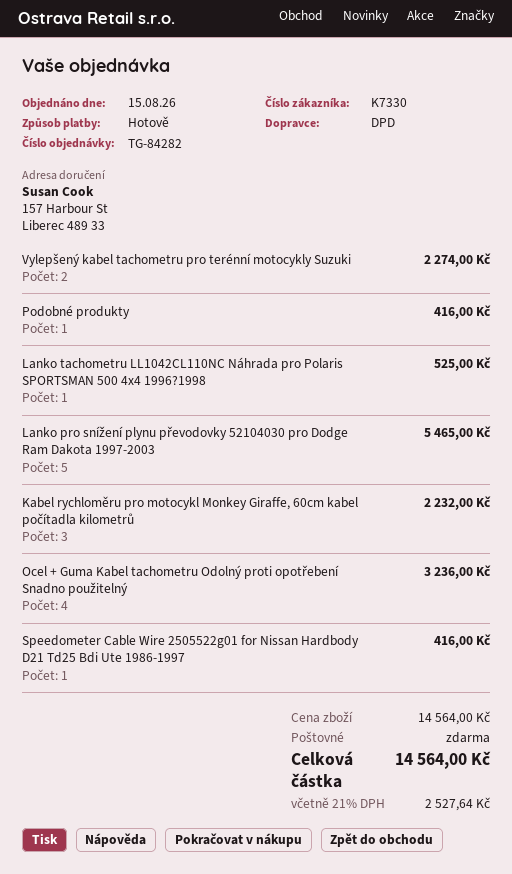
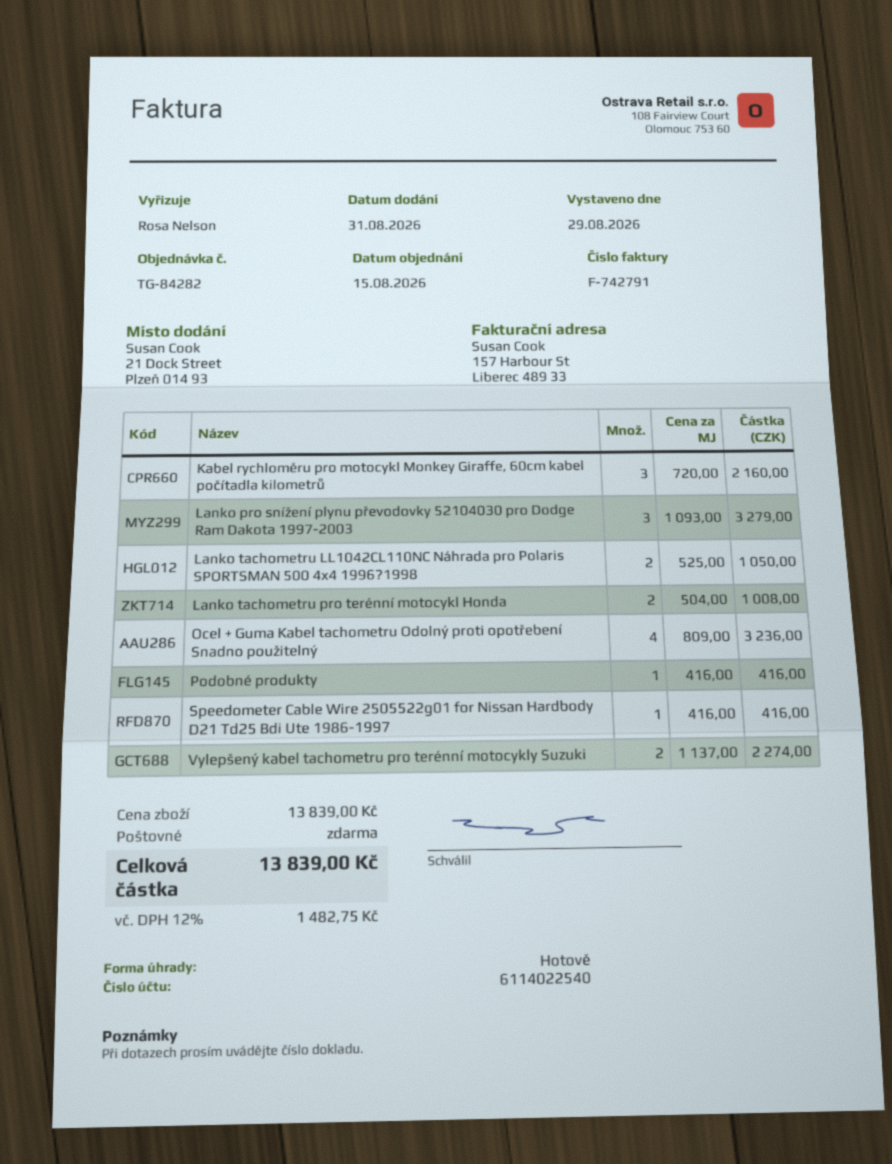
ship to: 157 Harbour St, Liberec 489 33 -> 21 Dock Street, Plzeň 014 93
Lanko tachometru LL1042CL110NC Náhrada pro Polaris SPORTSMAN 500 4x4 1996?1998: 1 for 525.00 -> 2 for 1050.00
Lanko pro snížení plynu převodovky 52104030 pro Dodge Ram Dakota 1997-2003: 5 for 5465.00 -> 3 for 3279.00
Kabel rychloměru pro motocykl Monkey Giraffe, 60cm kabel počítadla kilometrů: 3 for 2232.00 -> 3 for 2160.00
Lanko tachometru pro terénní motocykl Honda: none -> 2 for 1008.00
subtotal: 14564.00 -> 13839.00
tax: 21% = 2527.64 -> 12% = 1482.75
total: 14564.00 -> 13839.00

